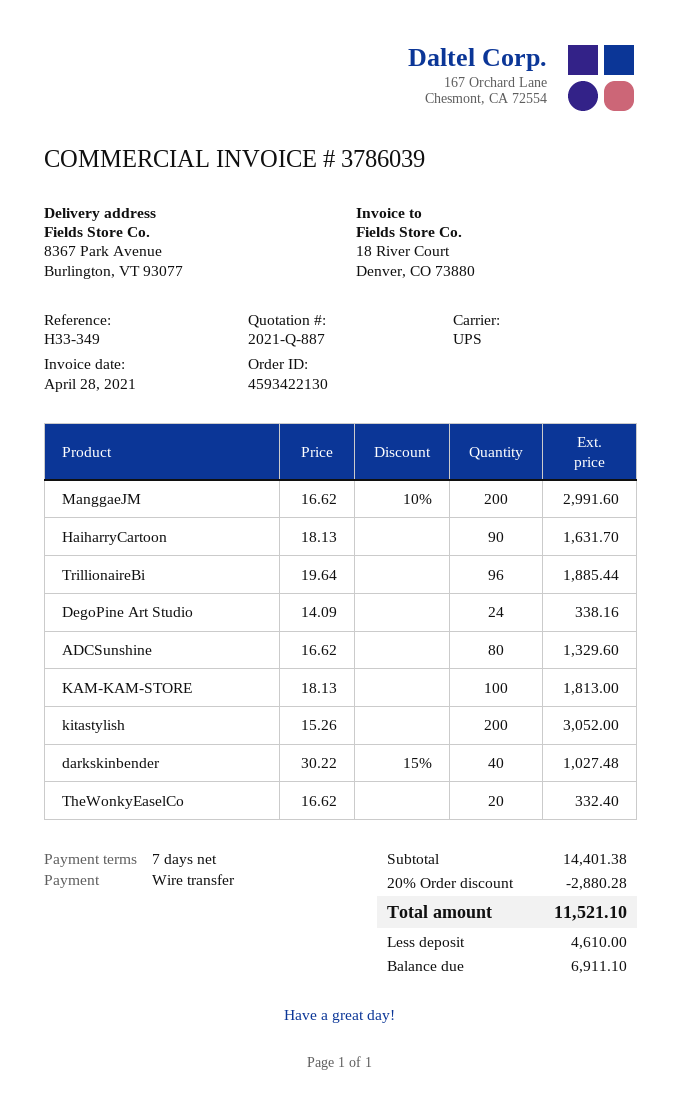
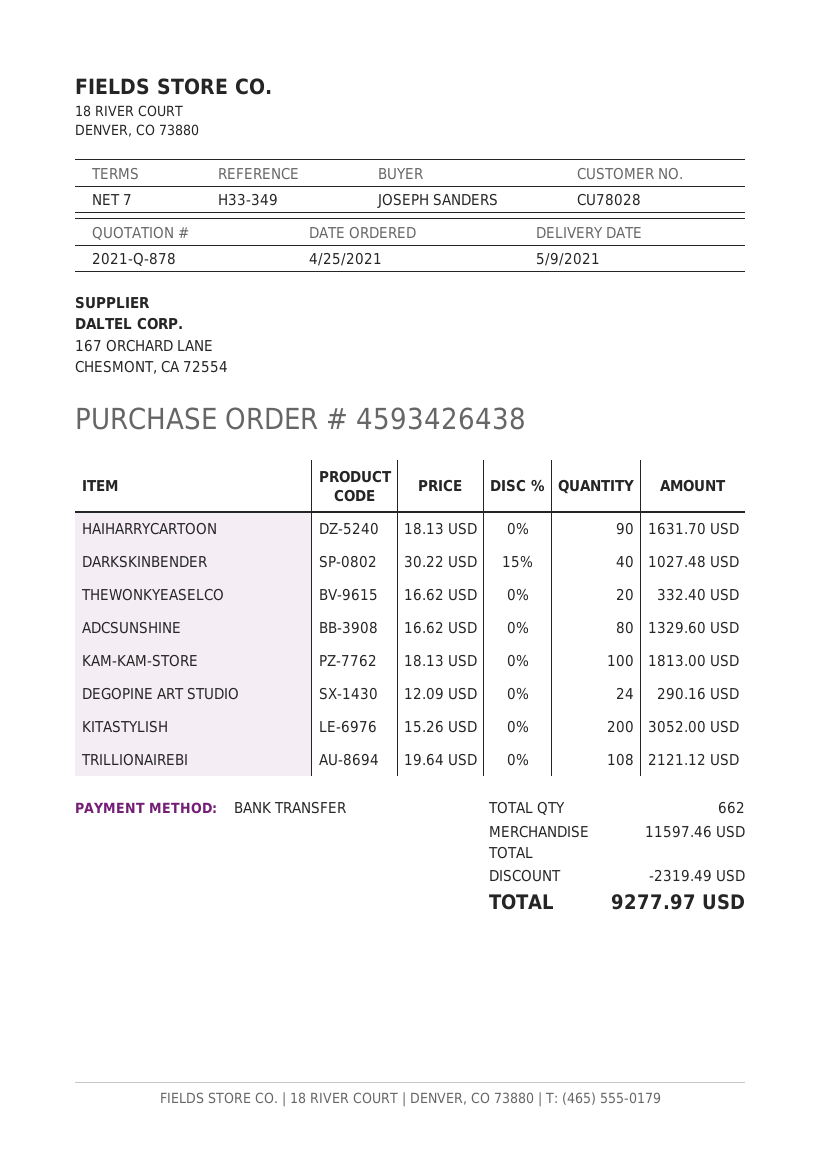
quote number: 2021-Q-887 -> 2021-Q-878
order number: 4593422130 -> 4593426438
ManggaeJM: 200 x 16.62 - 10% = 2991.60 -> none
TrillionaireBi: 96 x 19.64 = 1885.44 -> 108 x 19.64 = 2121.12
DegoPine Art Studio: 24 x 14.09 = 338.16 -> 24 x 12.09 = 290.16
subtotal: 14401.38 -> 11597.46
discount: 2880.28 -> 2319.49
total: 11521.10 -> 9277.97

